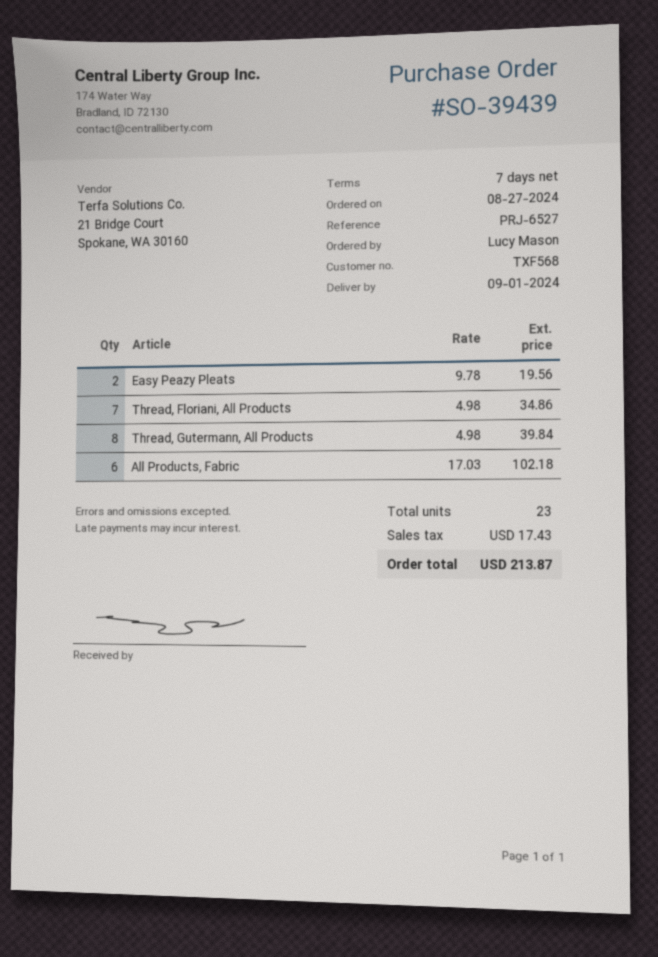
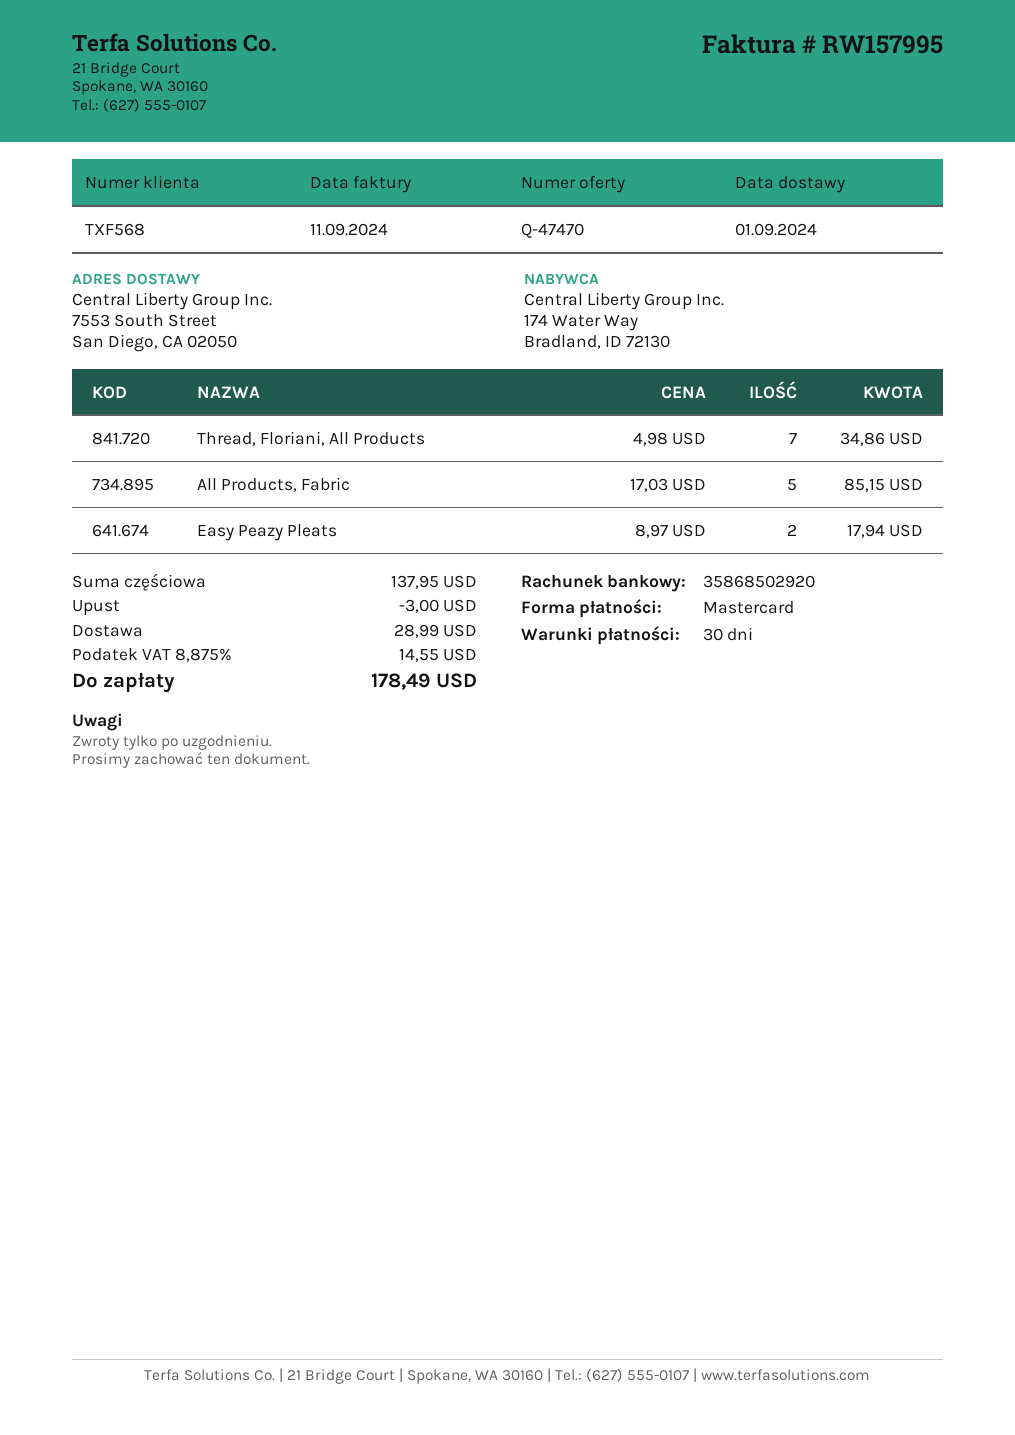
payment terms: 7 days -> 30 days
Easy Peazy Pleats: 2 x 9.78 = 19.56 -> 2 x 8.97 = 17.94
Thread, Gutermann, All Products: 8 x 4.98 = 39.84 -> none
All Products, Fabric: 6 x 17.03 = 102.18 -> 5 x 17.03 = 85.15
discount: none -> 3.00
shipping: none -> 28.99
tax: 17.43 -> 14.55
total: 213.87 -> 178.49

